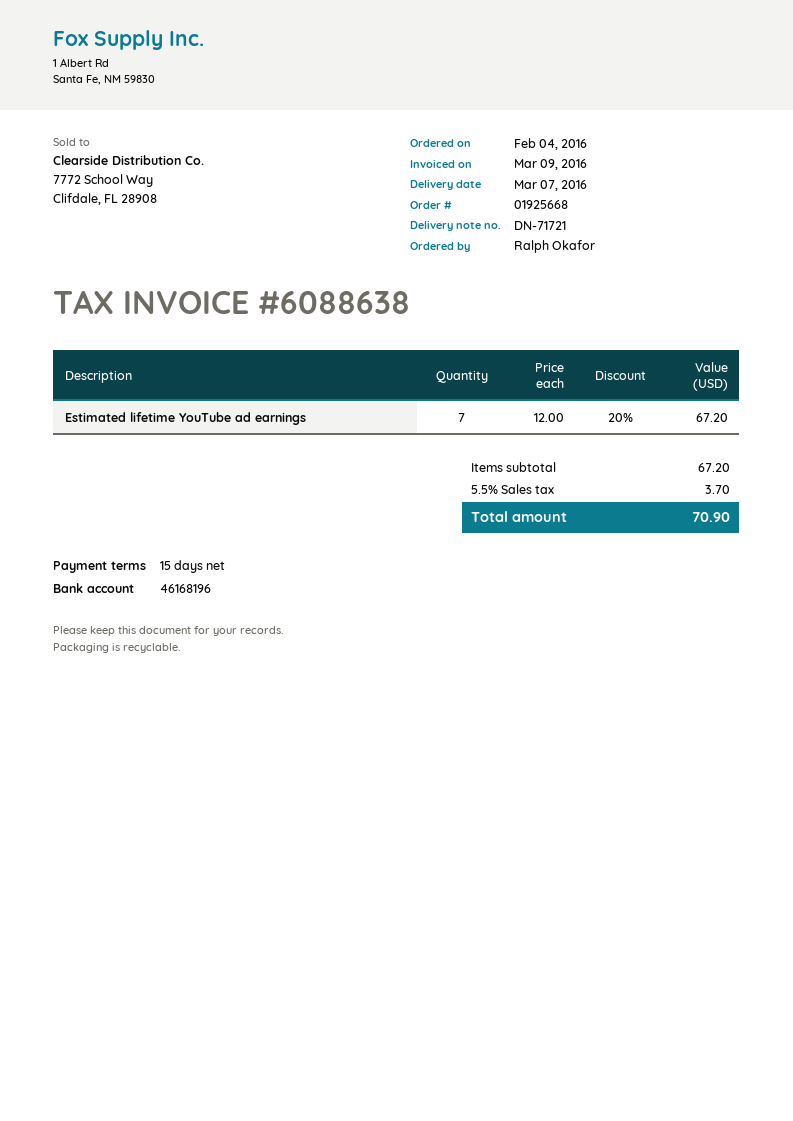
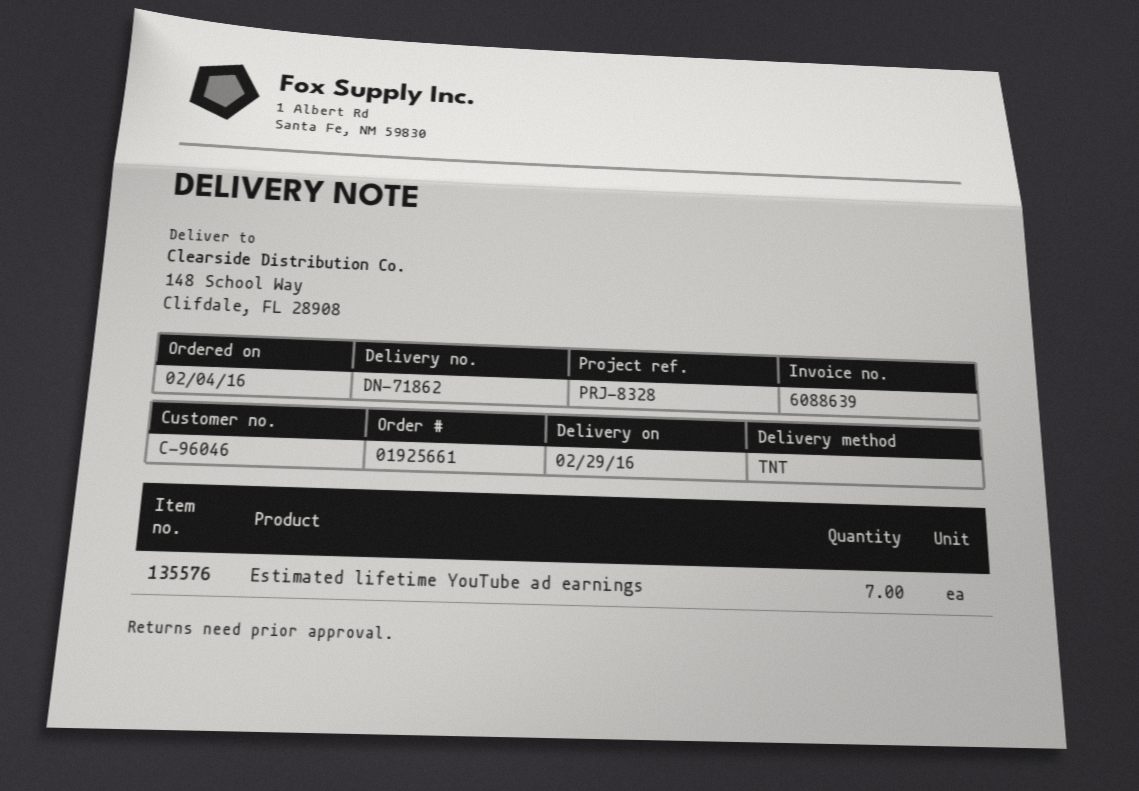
order number: 01925668 -> 01925661
delivery note number: DN-71721 -> DN-71862
delivery date: 2016-03-07 -> 2016-02-29
invoice number: 6088638 -> 6088639

